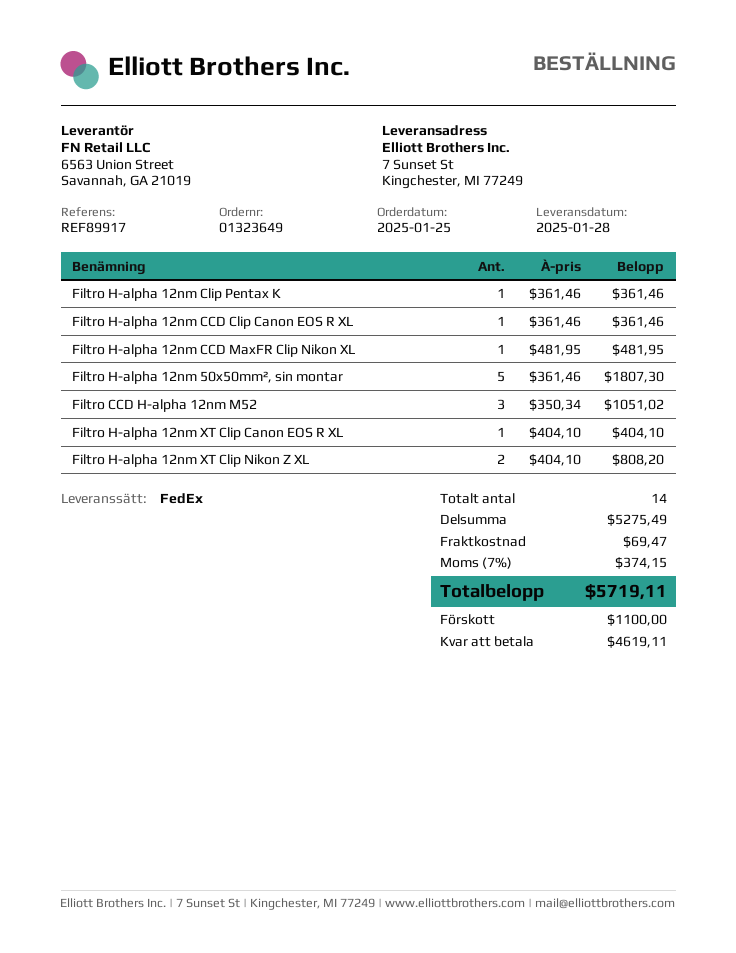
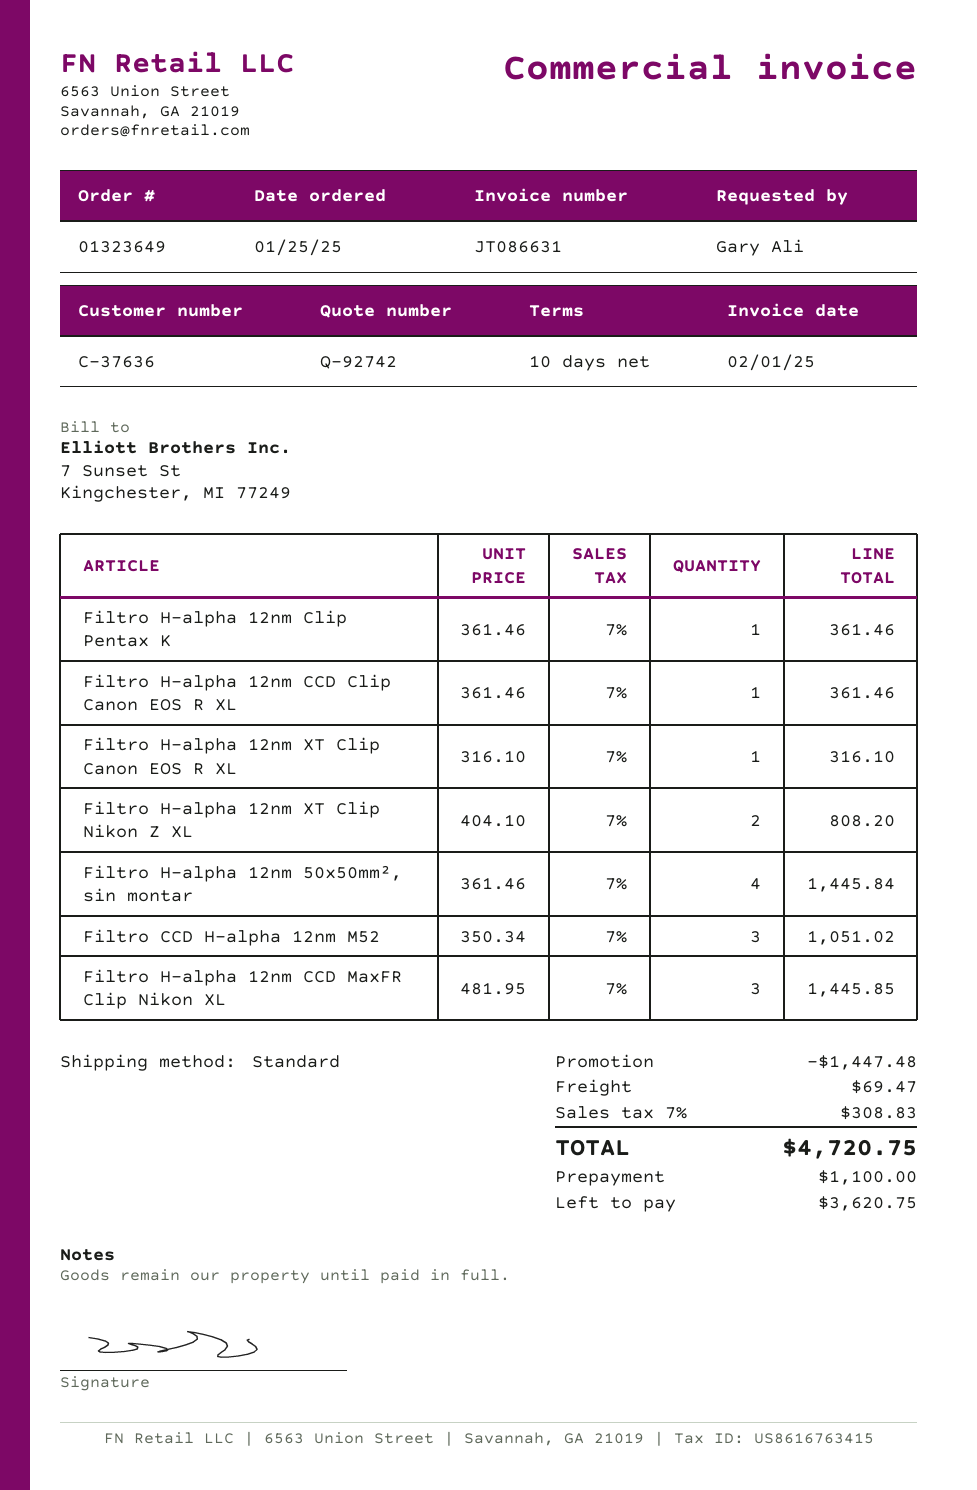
shipping method: FedEx -> standard
Filtro H-alpha 12nm CCD MaxFR Clip Nikon XL: 1 x 481.95 = 481.95 -> 3 x 481.95 = 1445.85
Filtro H-alpha 12nm 50x50mm², sin montar: 5 x 361.46 = 1807.30 -> 4 x 361.46 = 1445.84
Filtro H-alpha 12nm XT Clip Canon EOS R XL: 1 x 404.10 = 404.10 -> 1 x 316.10 = 316.10
discount: none -> 1447.48
tax: 7% = 374.15 -> 7% = 308.83
total: 5719.11 -> 4720.75
balance: 4619.11 -> 3620.75

